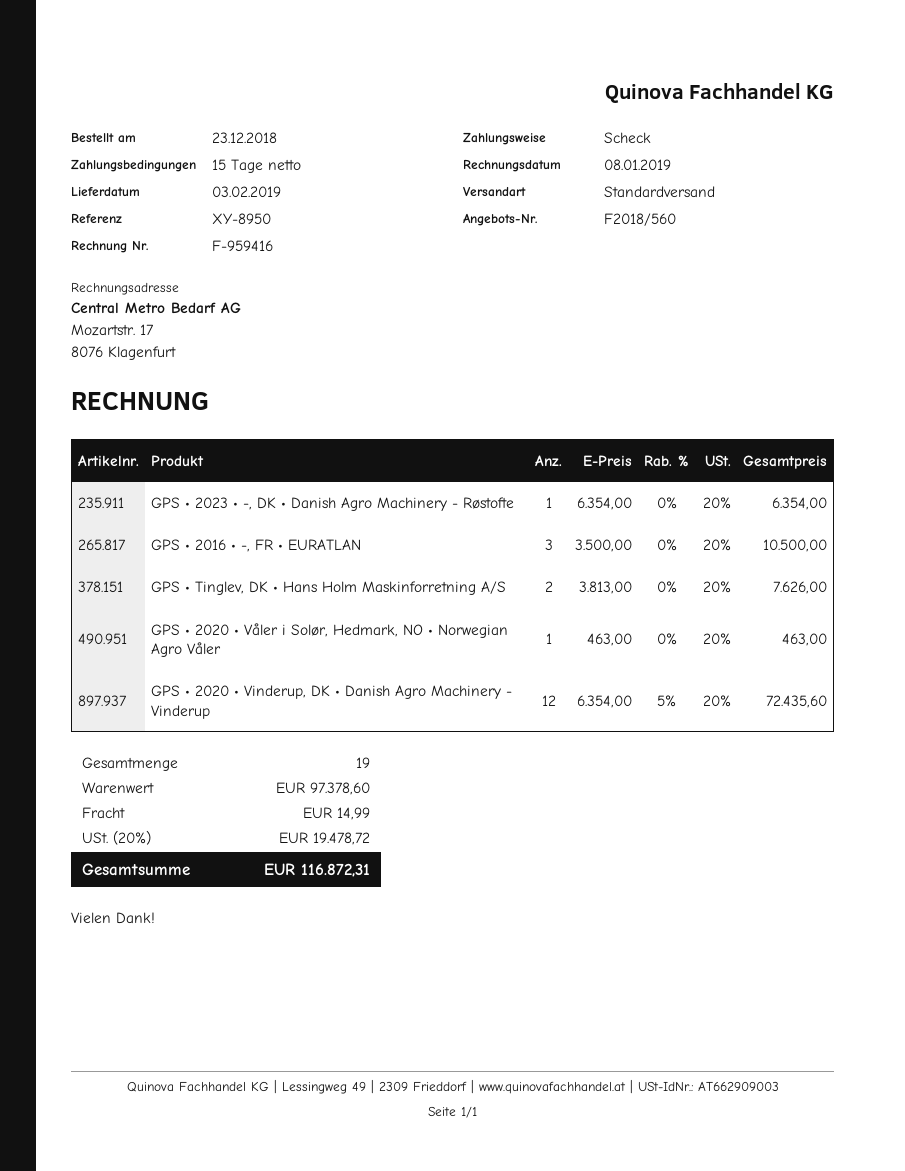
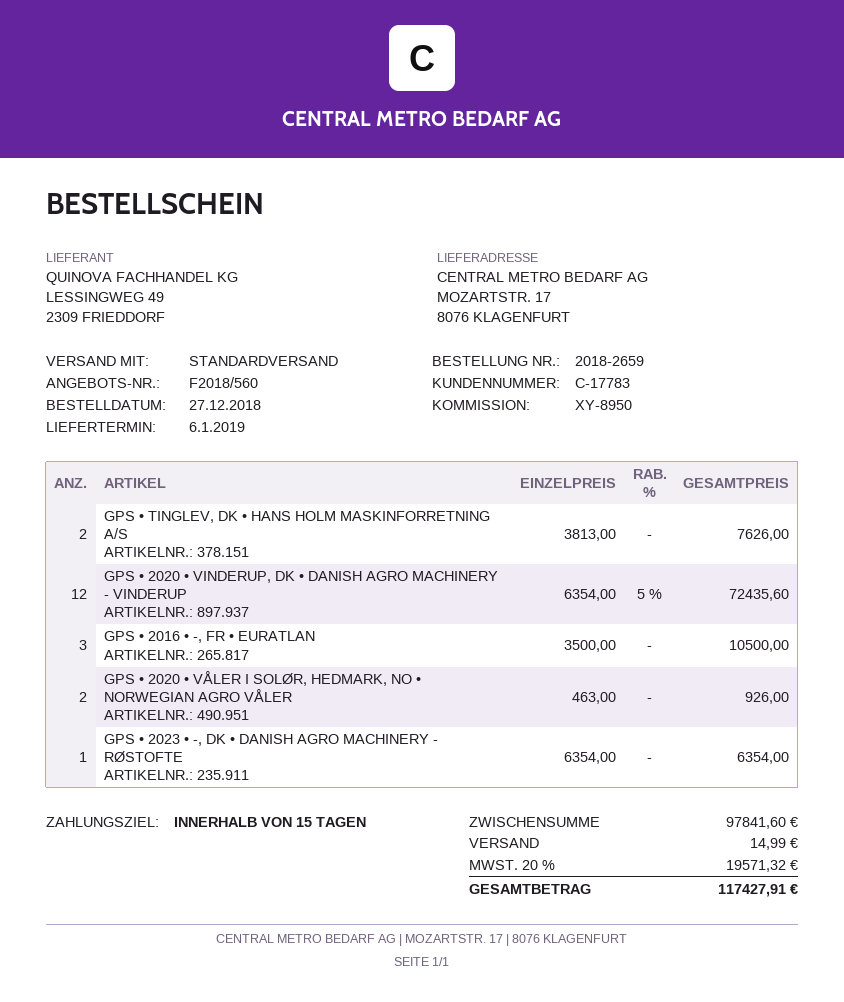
order date: 2018-12-23 -> 2018-12-27
delivery date: 2019-02-03 -> 2019-01-06
GPS • 2020 • Våler i Solør, Hedmark, NO • Norwegian Agro Våler: 1 x 463.00 = 463.00 -> 2 x 463.00 = 926.00
subtotal: 97378.60 -> 97841.60
tax: 20% = 19478.72 -> 20% = 19571.32
total: 116872.31 -> 117427.91

